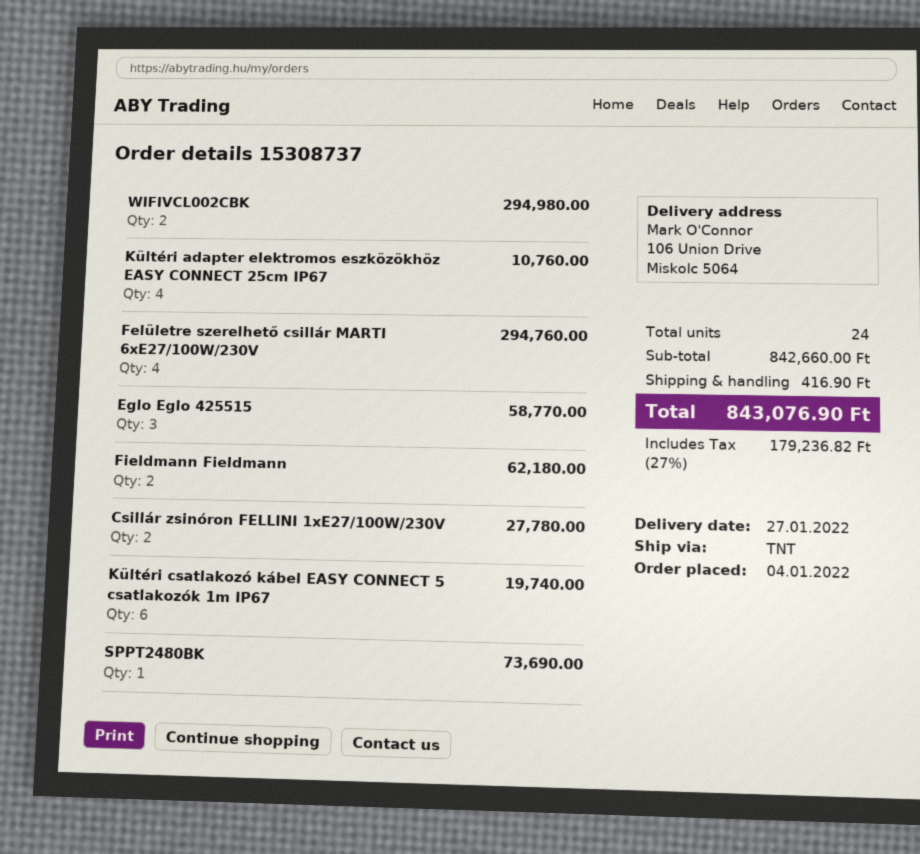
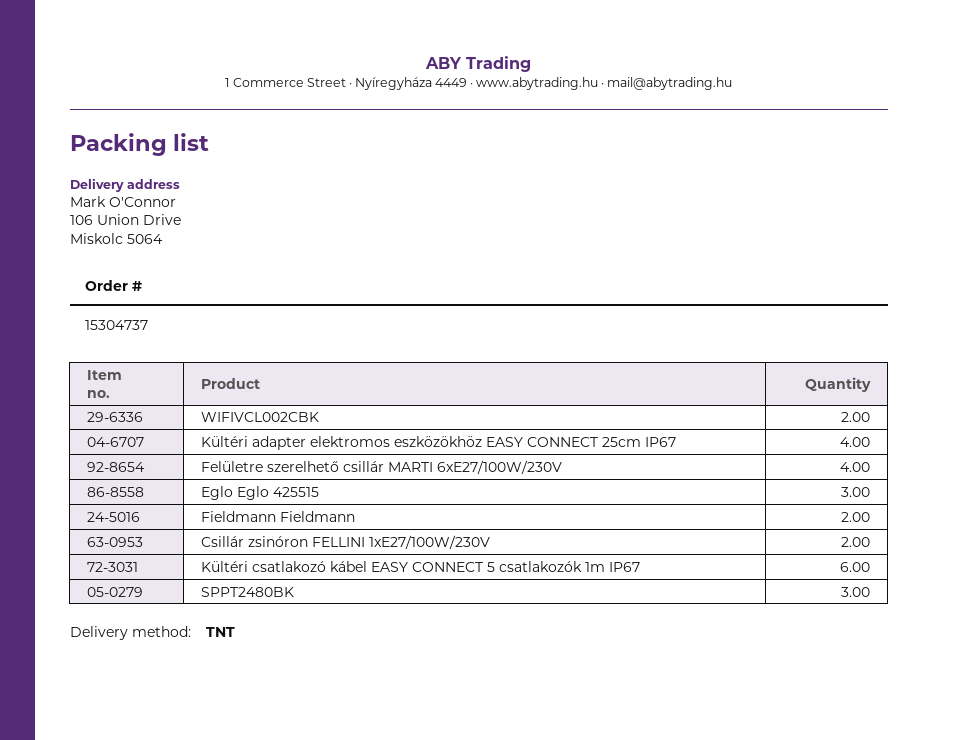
order number: 15308737 -> 15304737
SPPT2480BK: 1 -> 3

